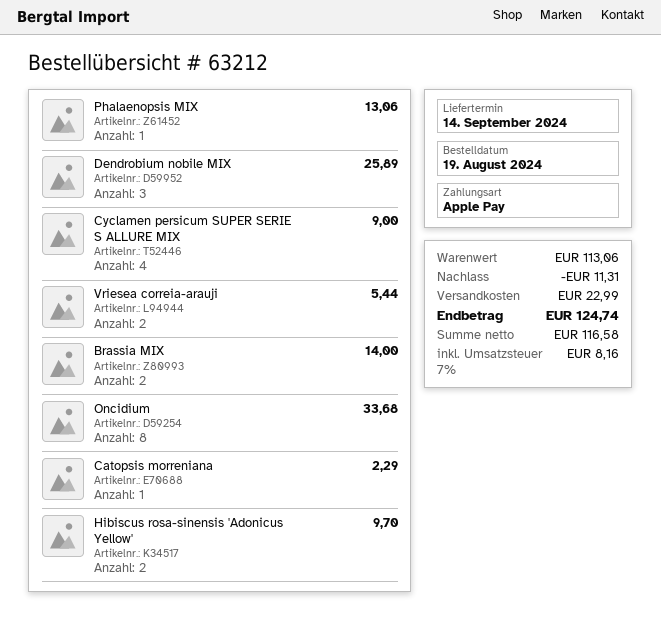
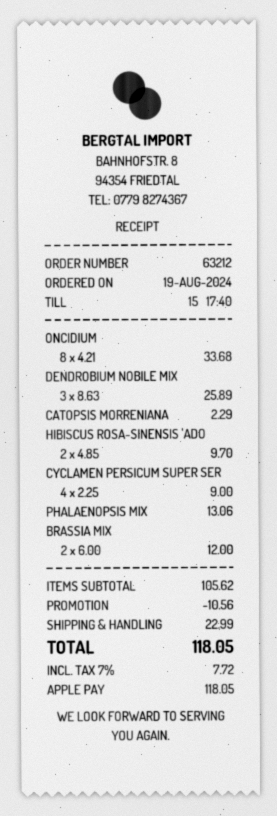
Vriesea correia-arauji: 2 for 5.44 -> none
Brassia MIX: 2 for 14.00 -> 2 for 12.00
subtotal: 113.06 -> 105.62
discount: 11.31 -> 10.56
tax: 7% = 8.16 -> 7% = 7.72
total: 124.74 -> 118.05

